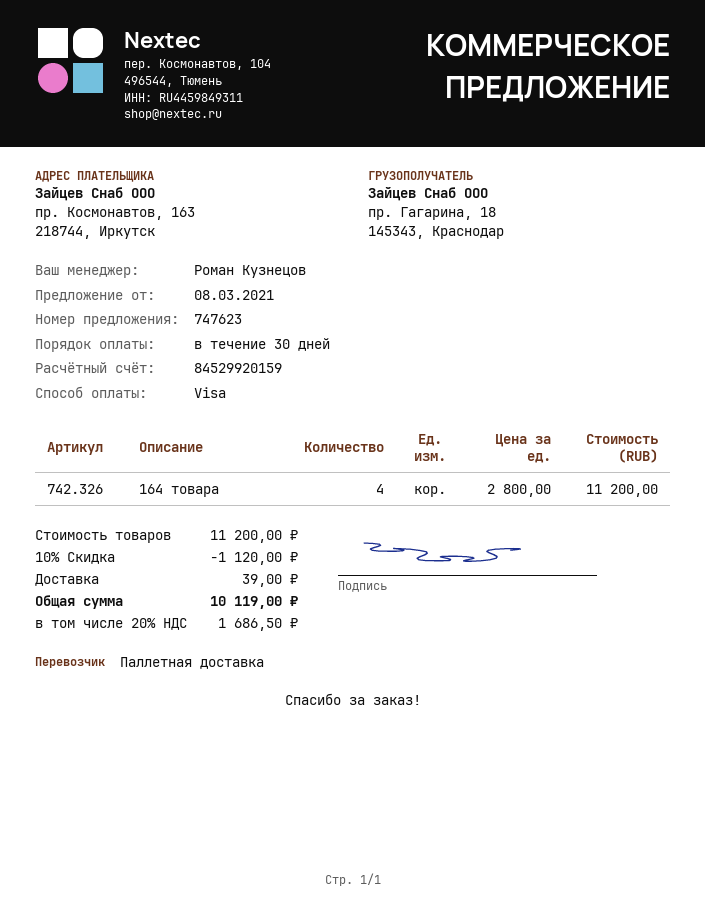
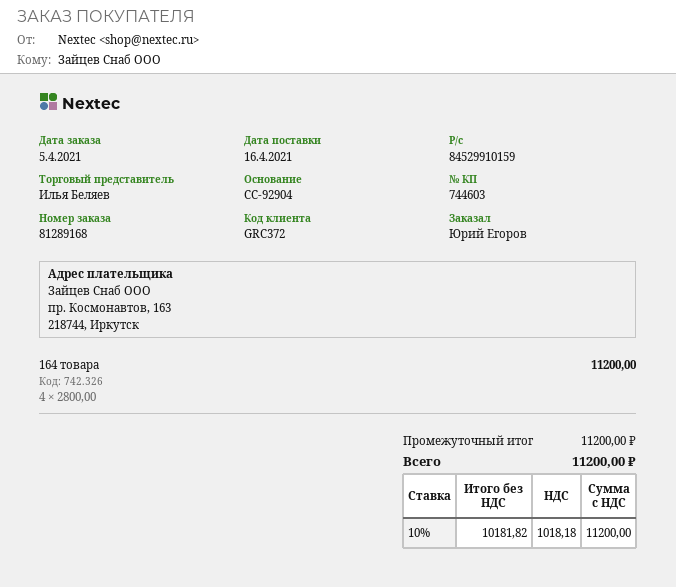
quote number: 747623 -> 744603
sales rep: Роман Кузнецов -> Илья Беляев
bank account: 84529920159 -> 84529910159
discount: 10% = 1120.00 -> none
shipping: 39.00 -> none
tax: 20% = 1686.50 -> 10% = 1018.18
total: 10119.00 -> 11200.00

